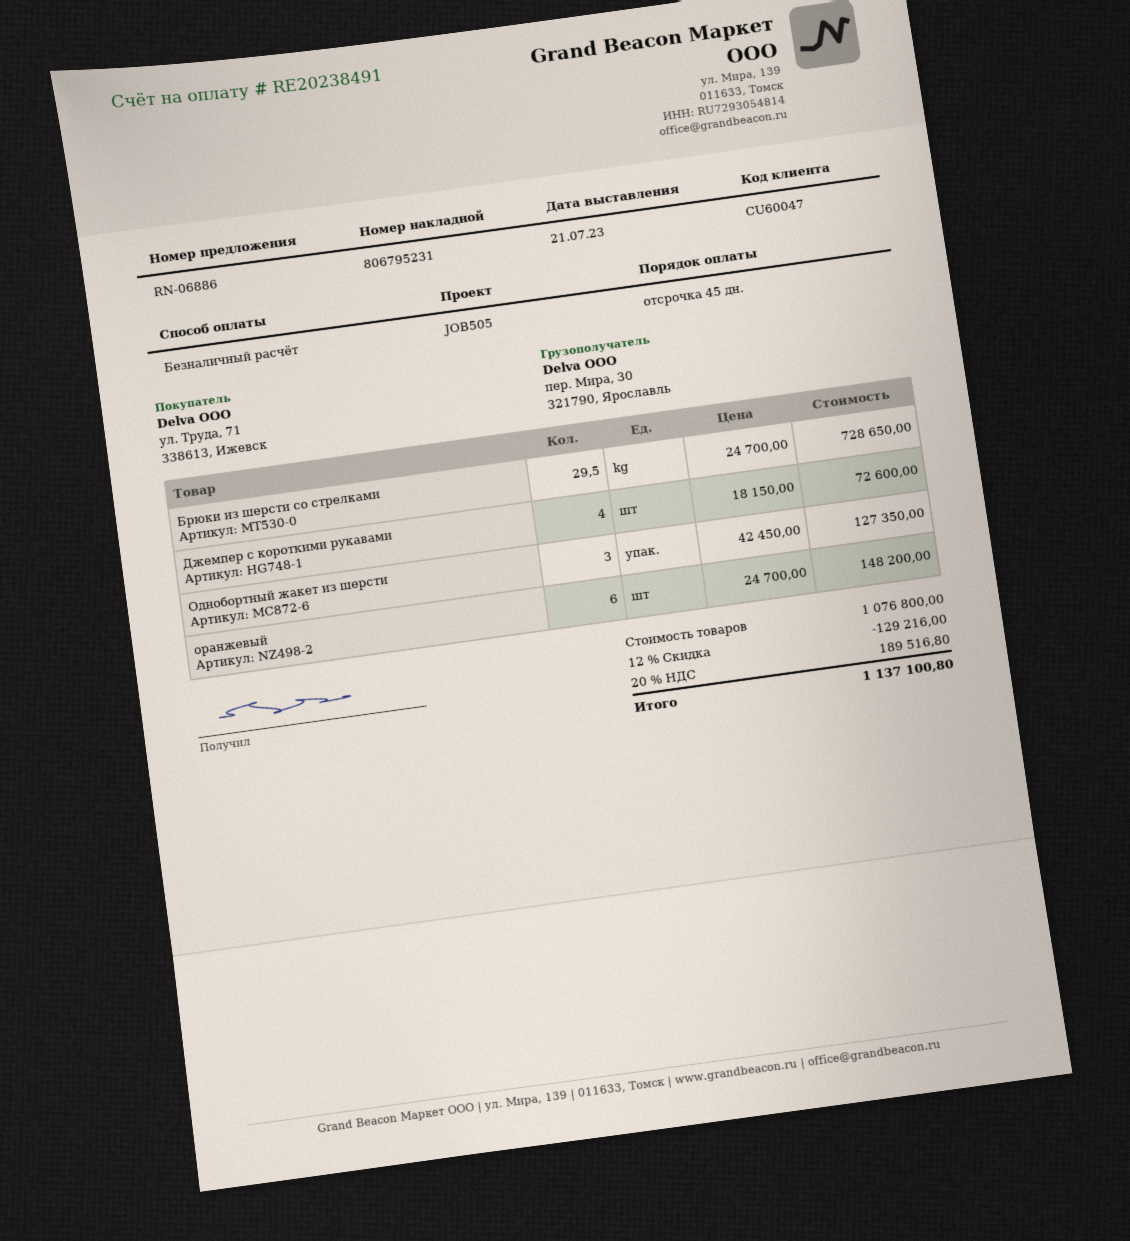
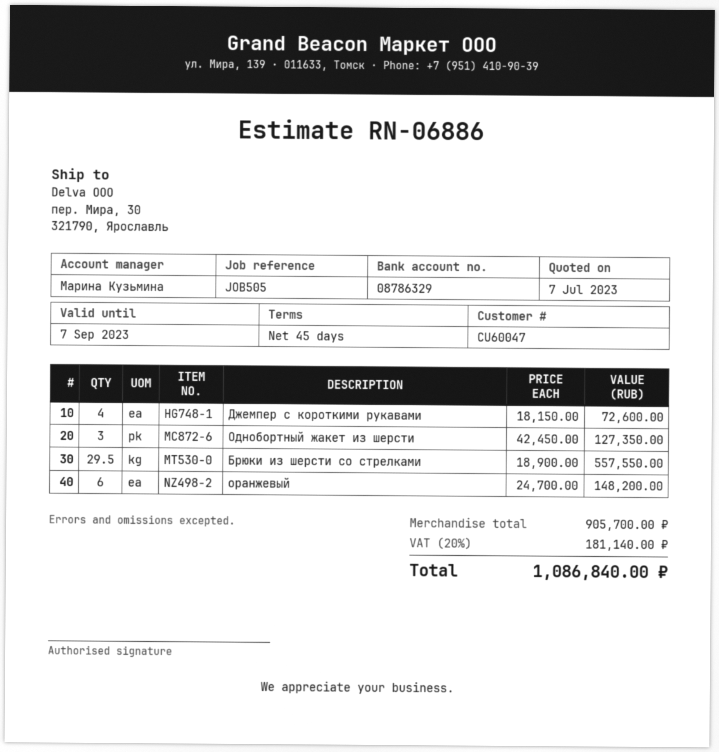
Брюки из шерсти со стрелками: 29.5 x 24700.00 = 728650.00 -> 29.5 x 18900.00 = 557550.00
subtotal: 1076800.00 -> 905700.00
discount: 12% = 129216.00 -> none
tax: 20% = 189516.80 -> 20% = 181140.00
total: 1137100.80 -> 1086840.00

